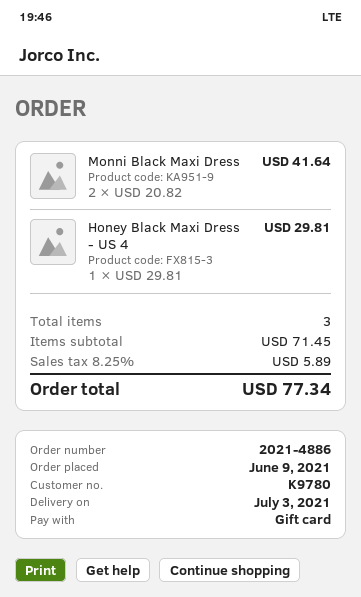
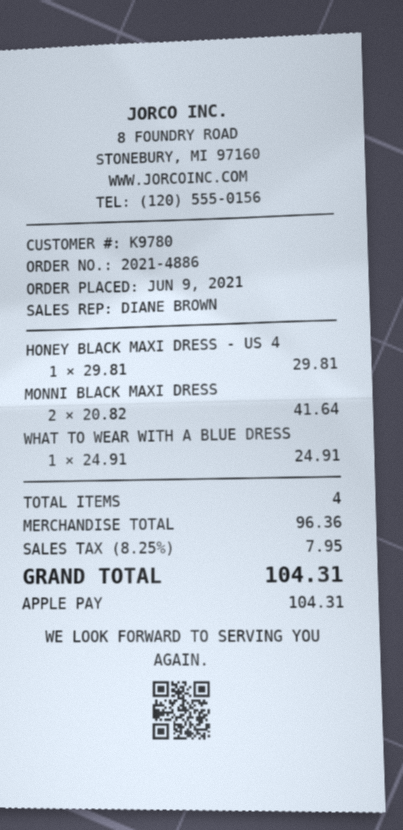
payment method: gift card -> Apple Pay
WHAT TO WEAR WITH A BLUE DRESS: none -> 1 x 24.91 = 24.91
total quantity: 3 -> 4
subtotal: 71.45 -> 96.36
tax: 8.25% = 5.89 -> 8.25% = 7.95
total: 77.34 -> 104.31

